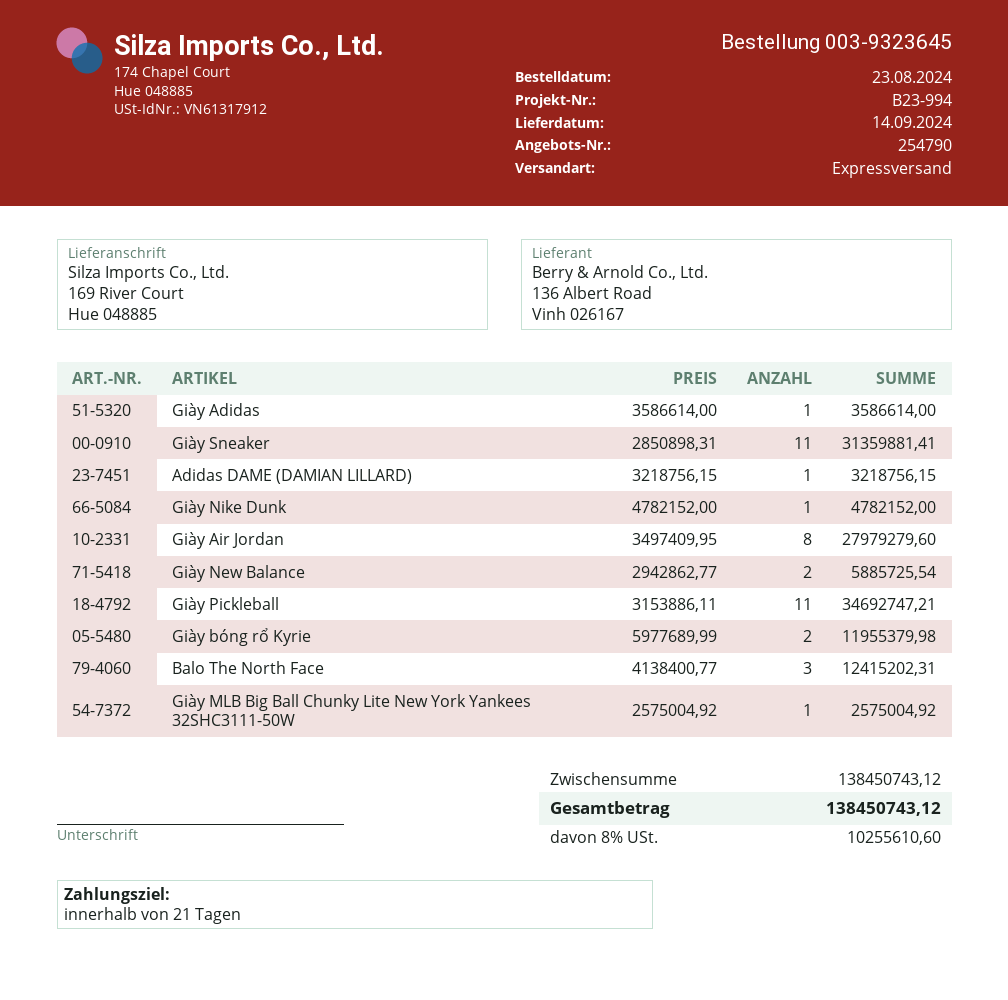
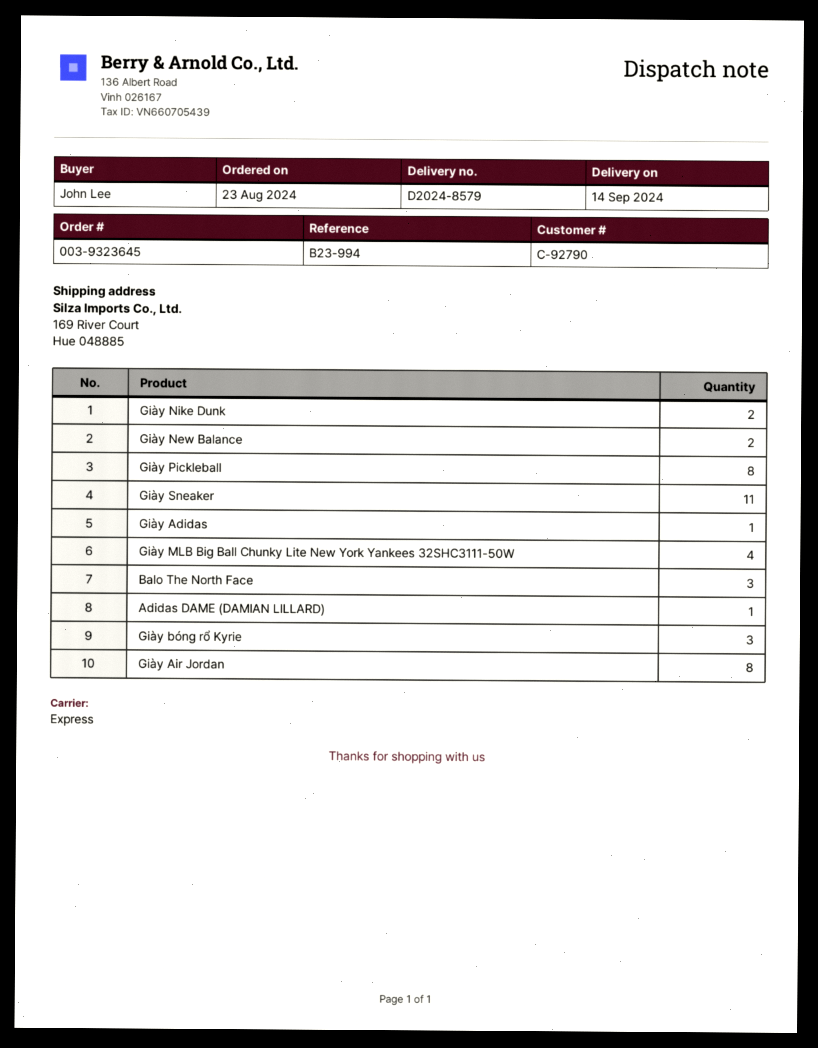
Giày Nike Dunk: 1 -> 2
Giày Pickleball: 11 -> 8
Giày bóng rổ Kyrie: 2 -> 3
Giày MLB Big Ball Chunky Lite New York Yankees 32SHC3111-50W: 1 -> 4

